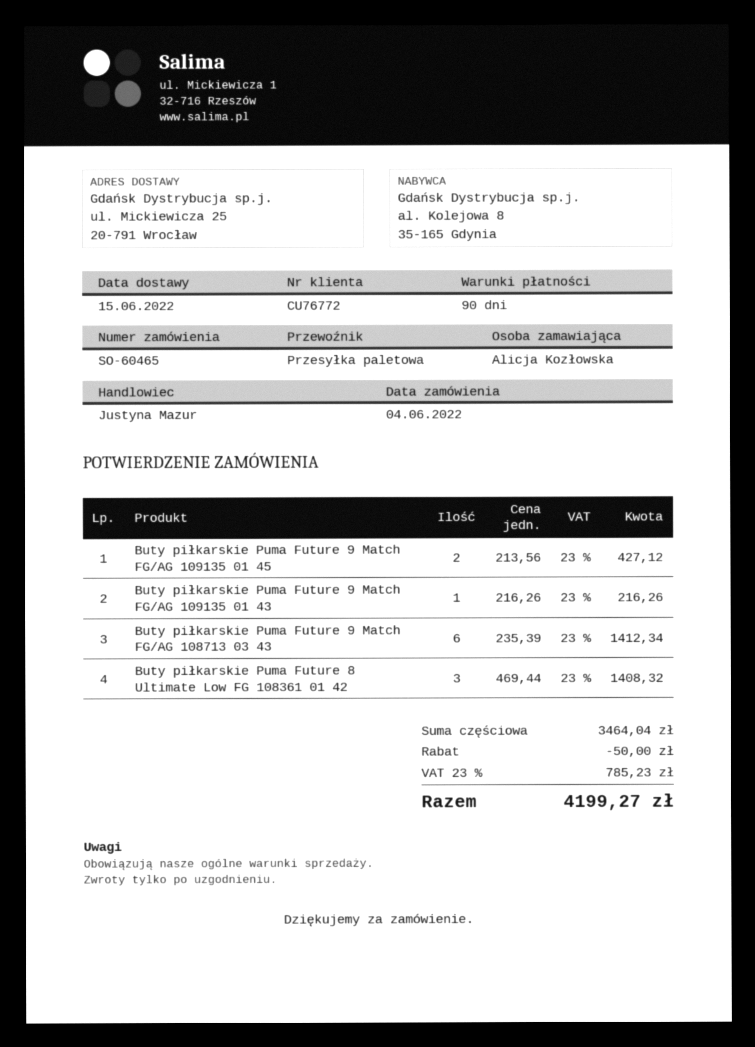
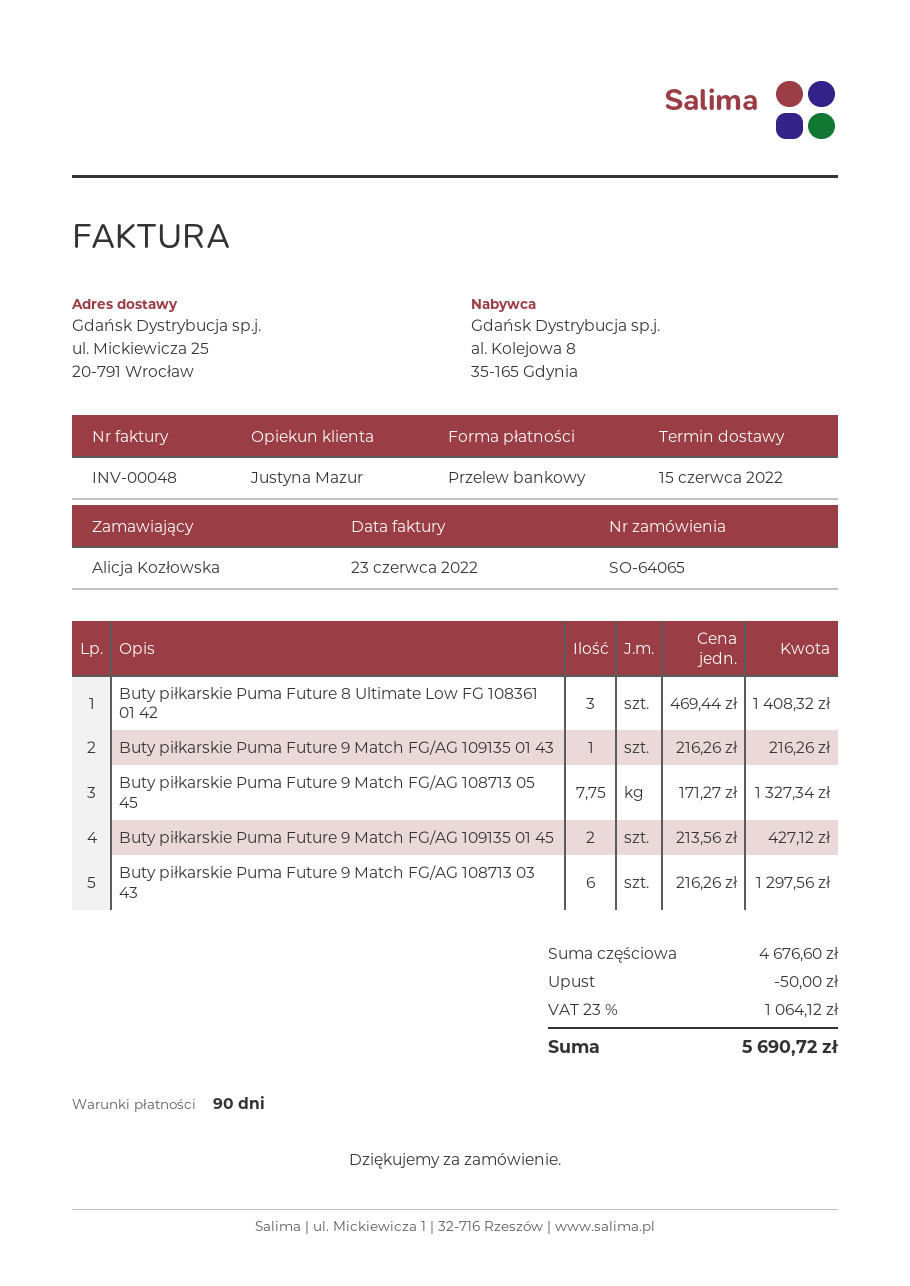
order number: SO-60465 -> SO-64065
Buty piłkarskie Puma Future 9 Match FG/AG 108713 03 43: 6 x 235.39 = 1412.34 -> 6 x 216.26 = 1297.56
Buty piłkarskie Puma Future 9 Match FG/AG 108713 05 45: none -> 7.75 x 171.27 = 1327.34
subtotal: 3464.04 -> 4676.60
tax: 23% = 785.23 -> 23% = 1064.12
total: 4199.27 -> 5690.72

